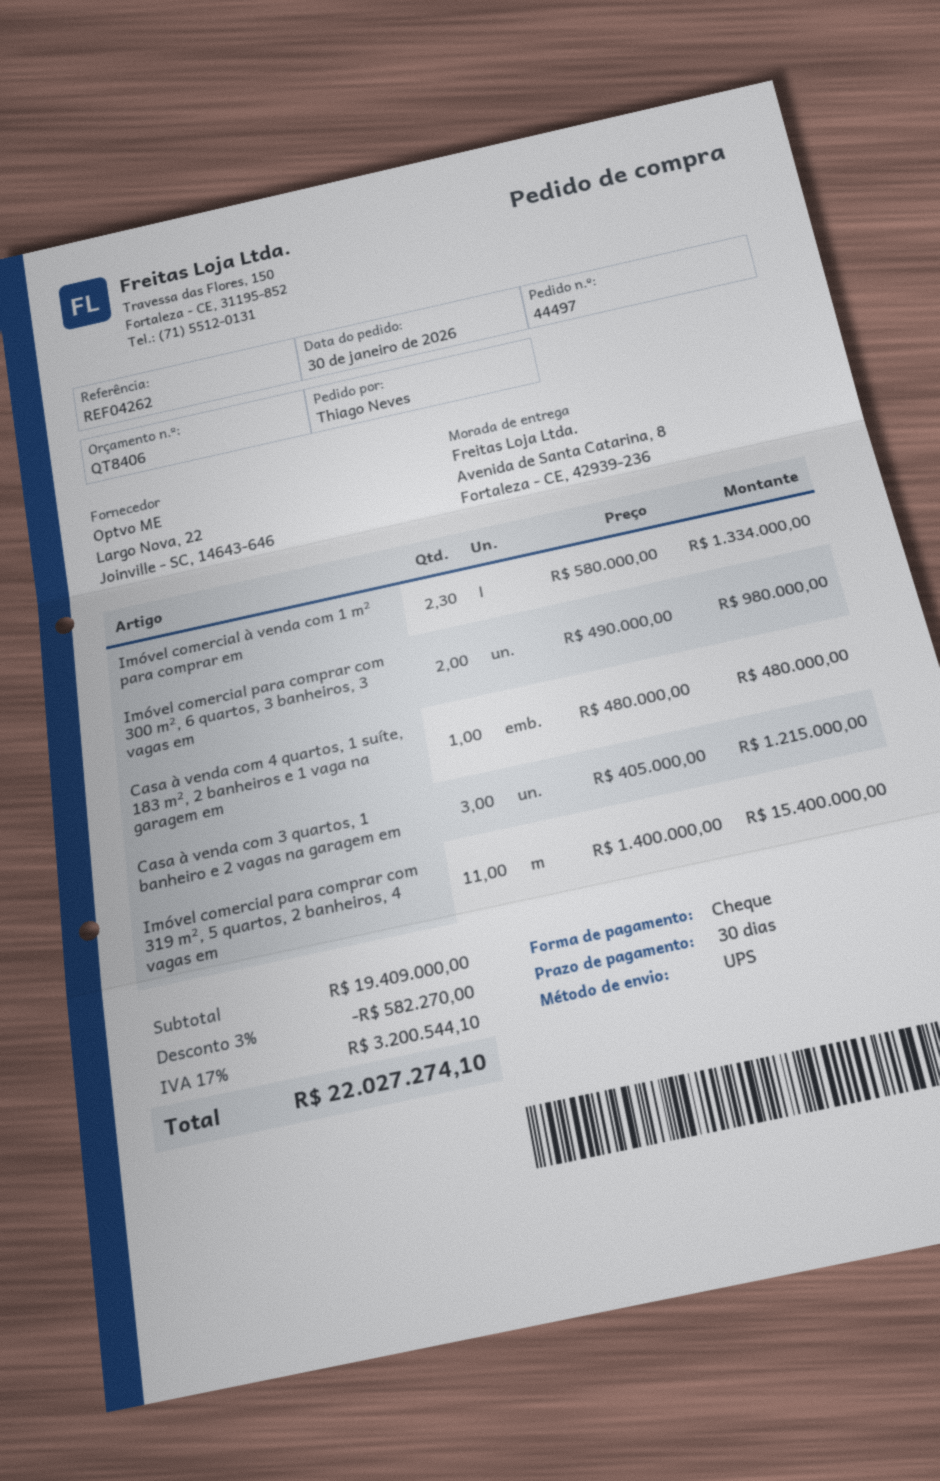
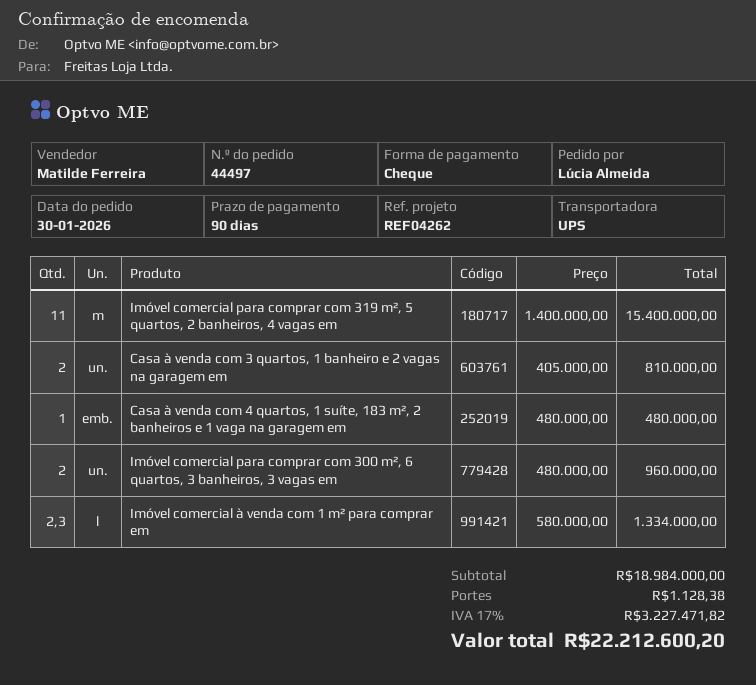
payment terms: 30 days -> 90 days
ordered by: Thiago Neves -> Lúcia Almeida
Imóvel comercial para comprar com 300 m², 6 quartos, 3 banheiros, 3 vagas em: 2 x 490000.00 = 980000.00 -> 2 x 480000.00 = 960000.00
Casa à venda com 3 quartos, 1 banheiro e 2 vagas na garagem em: 3 x 405000.00 = 1215000.00 -> 2 x 405000.00 = 810000.00
subtotal: 19409000.00 -> 18984000.00
discount: 3% = 582270.00 -> none
shipping: none -> 1128.38
tax: 17% = 3200544.10 -> 17% = 3227471.82
total: 22027274.10 -> 22212600.20

